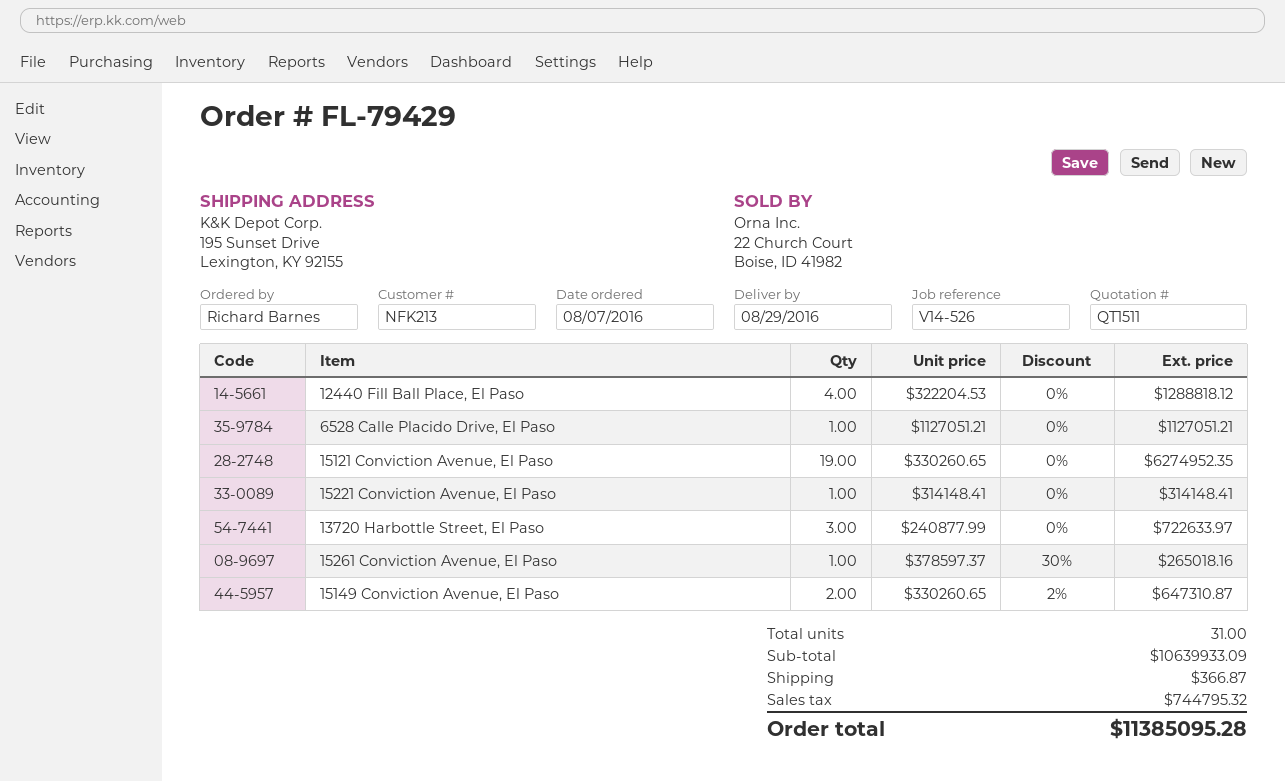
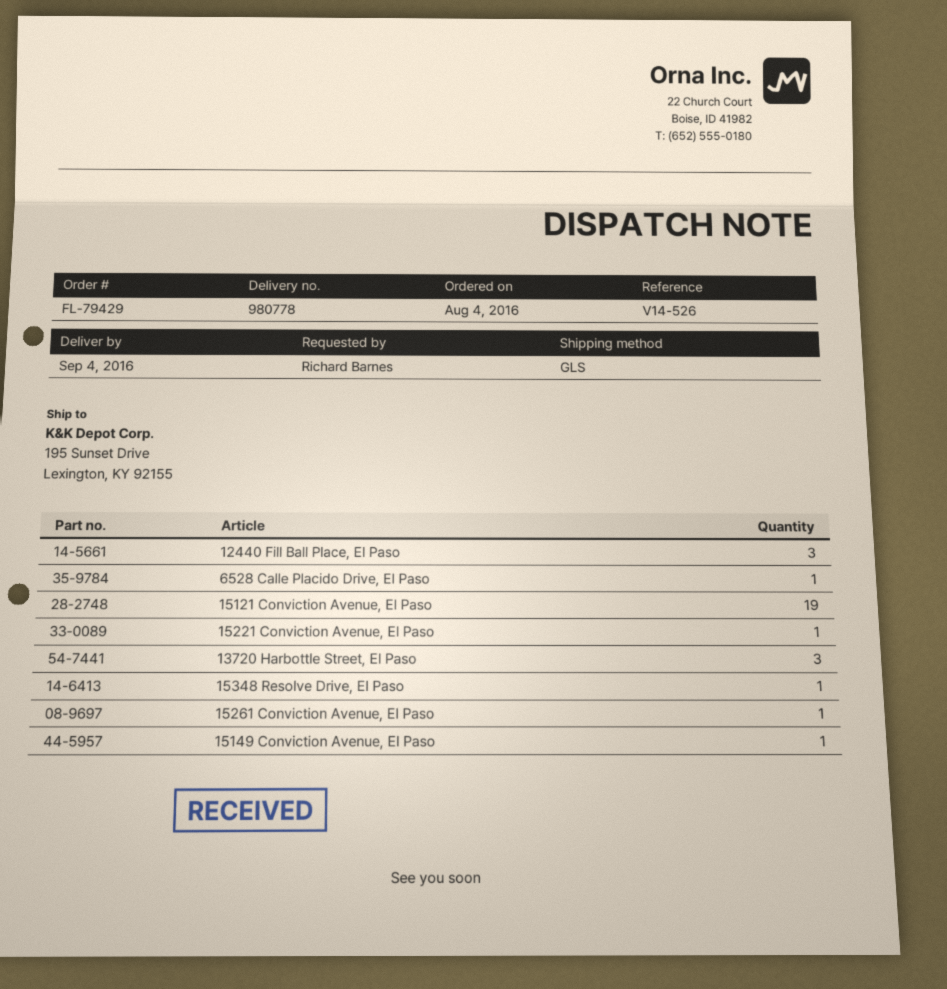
order date: 2016-08-07 -> 2016-08-04
delivery date: 2016-08-29 -> 2016-09-04
12440 Fill Ball Place, El Paso: 4 -> 3
15149 Conviction Avenue, El Paso: 2 -> 1
15348 Resolve Drive, El Paso: none -> 1

